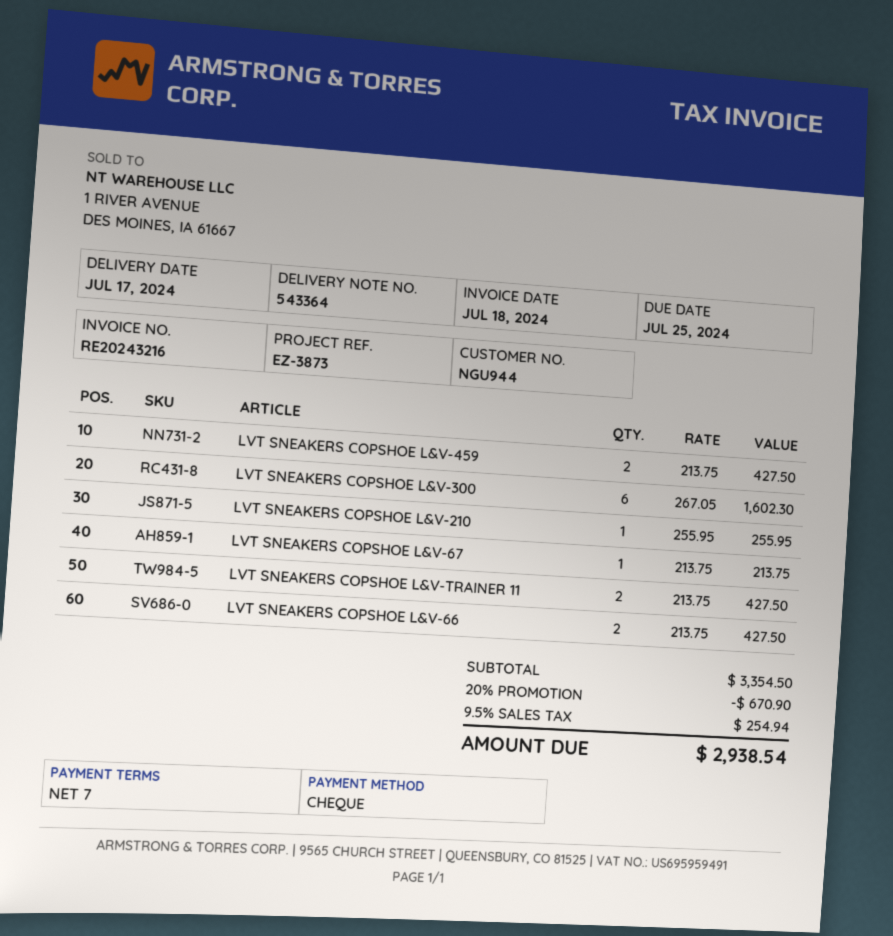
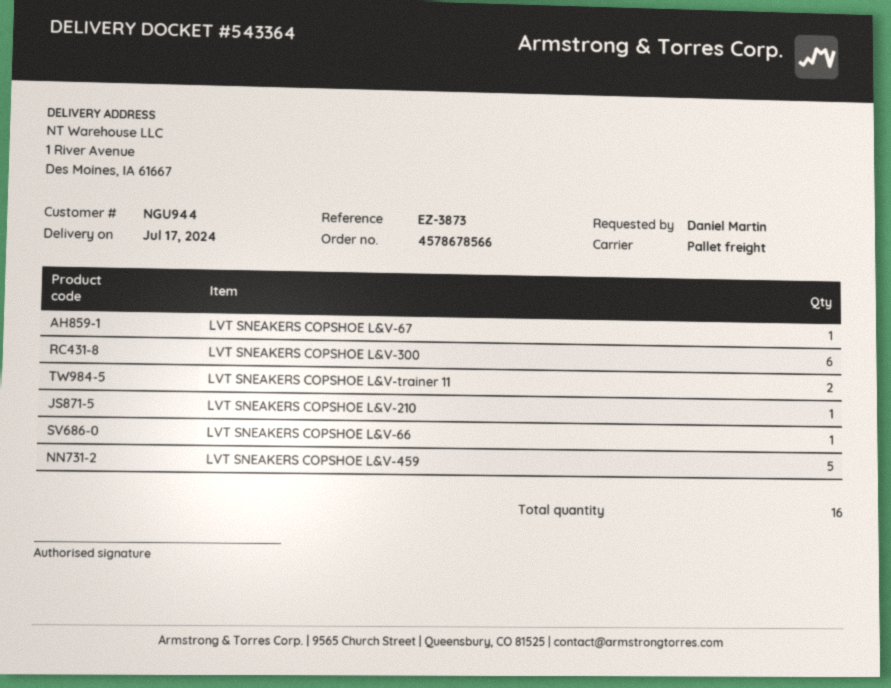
LVT SNEAKERS COPSHOE L&V-459: 2 -> 5
LVT SNEAKERS COPSHOE L&V-66: 2 -> 1

